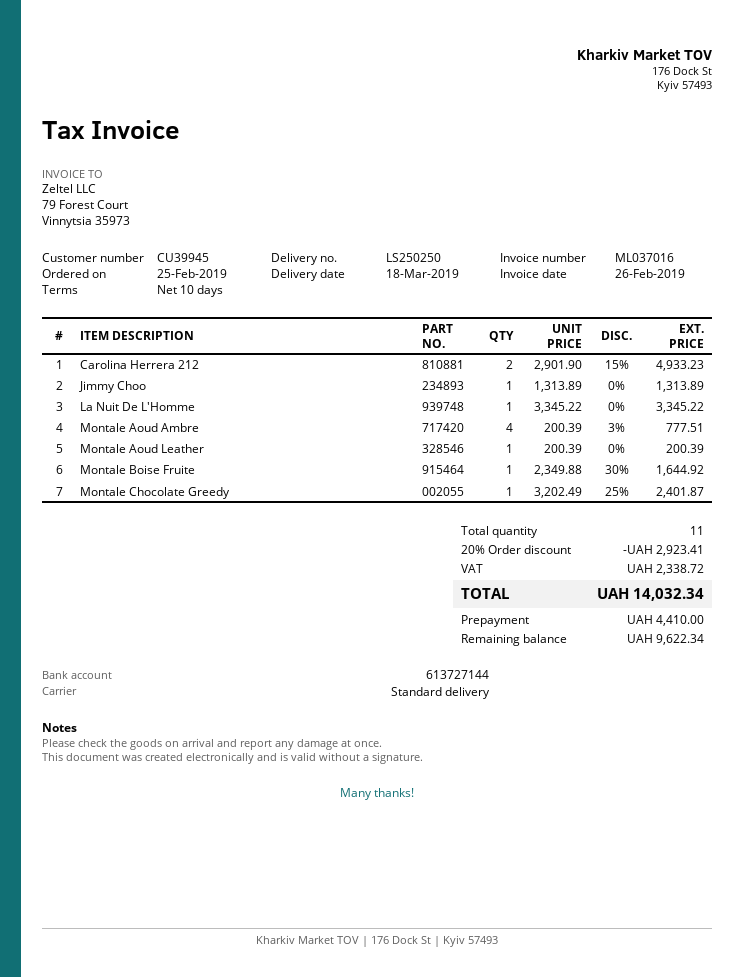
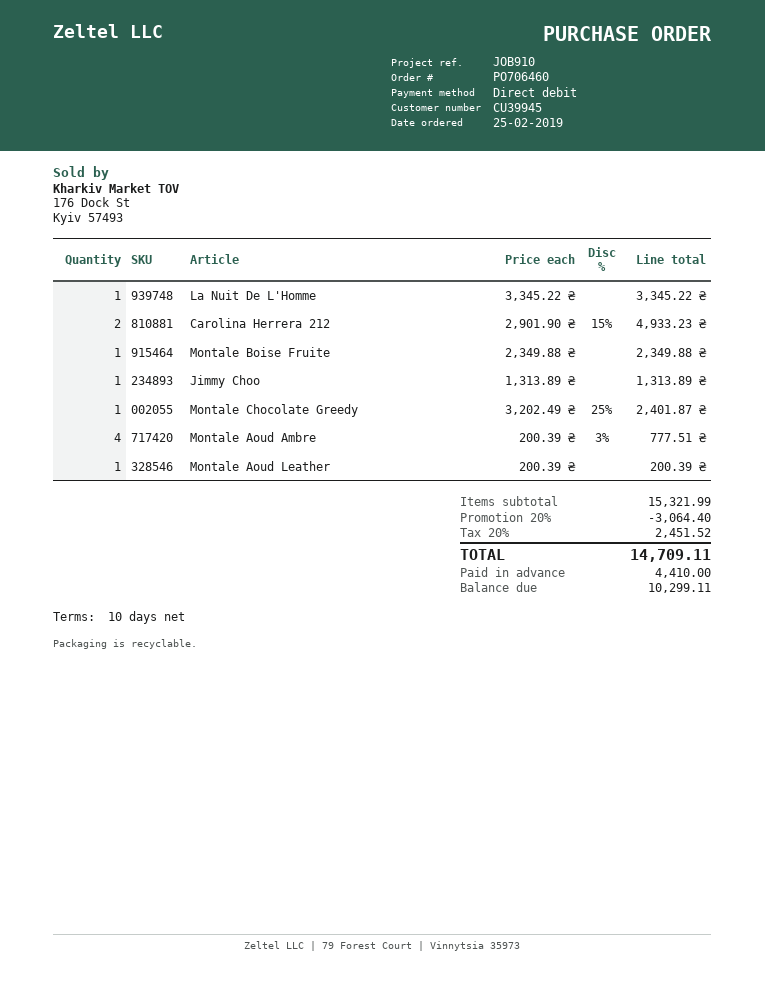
Montale Boise Fruite: 1 x 2349.88 - 30% = 1644.92 -> 1 x 2349.88 = 2349.88
discount: 20% = 2923.41 -> 20% = 3064.40
tax: 2338.72 -> 2451.52
total: 14032.34 -> 14709.11
balance: 9622.34 -> 10299.11

